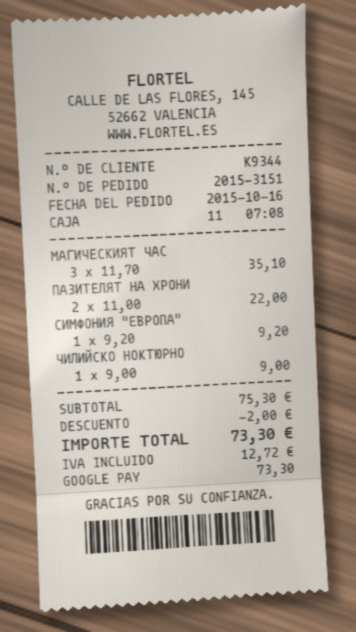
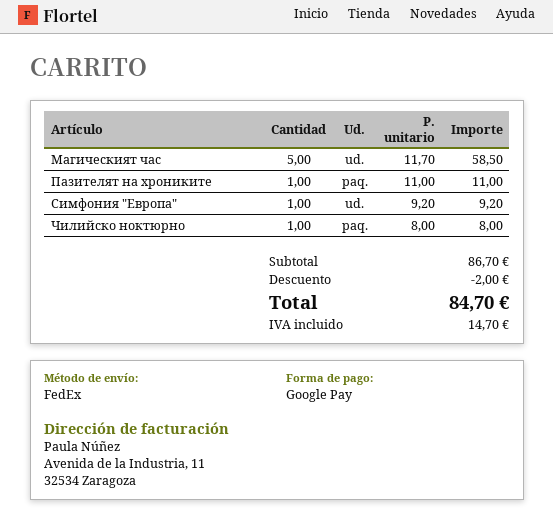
МАГИЧЕСКИЯТ ЧАС: 3 x 11.70 = 35.10 -> 5 x 11.70 = 58.50
ПАЗИТЕЛЯТ НА ХРОНИ: 2 x 11.00 = 22.00 -> 1 x 11.00 = 11.00
ЧИЛИЙСКО НОКТЮРНО: 1 x 9.00 = 9.00 -> 1 x 8.00 = 8.00
subtotal: 75.30 -> 86.70
tax: 12.72 -> 14.70
total: 73.30 -> 84.70

